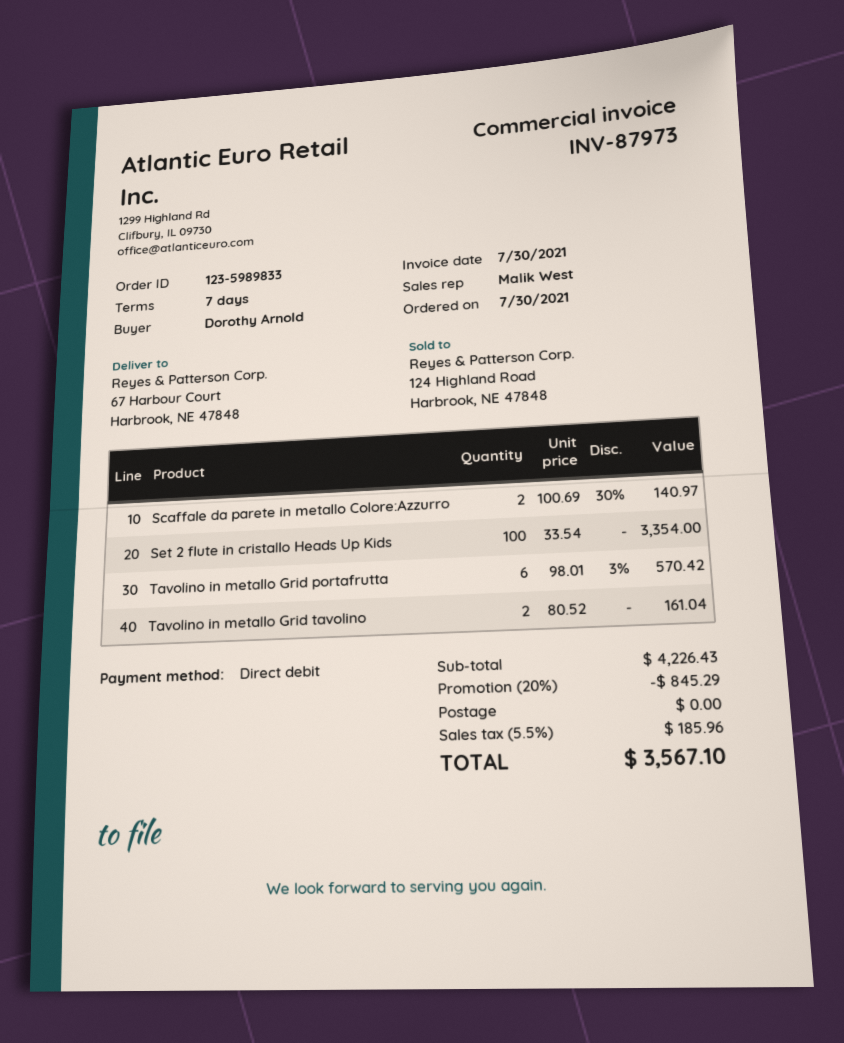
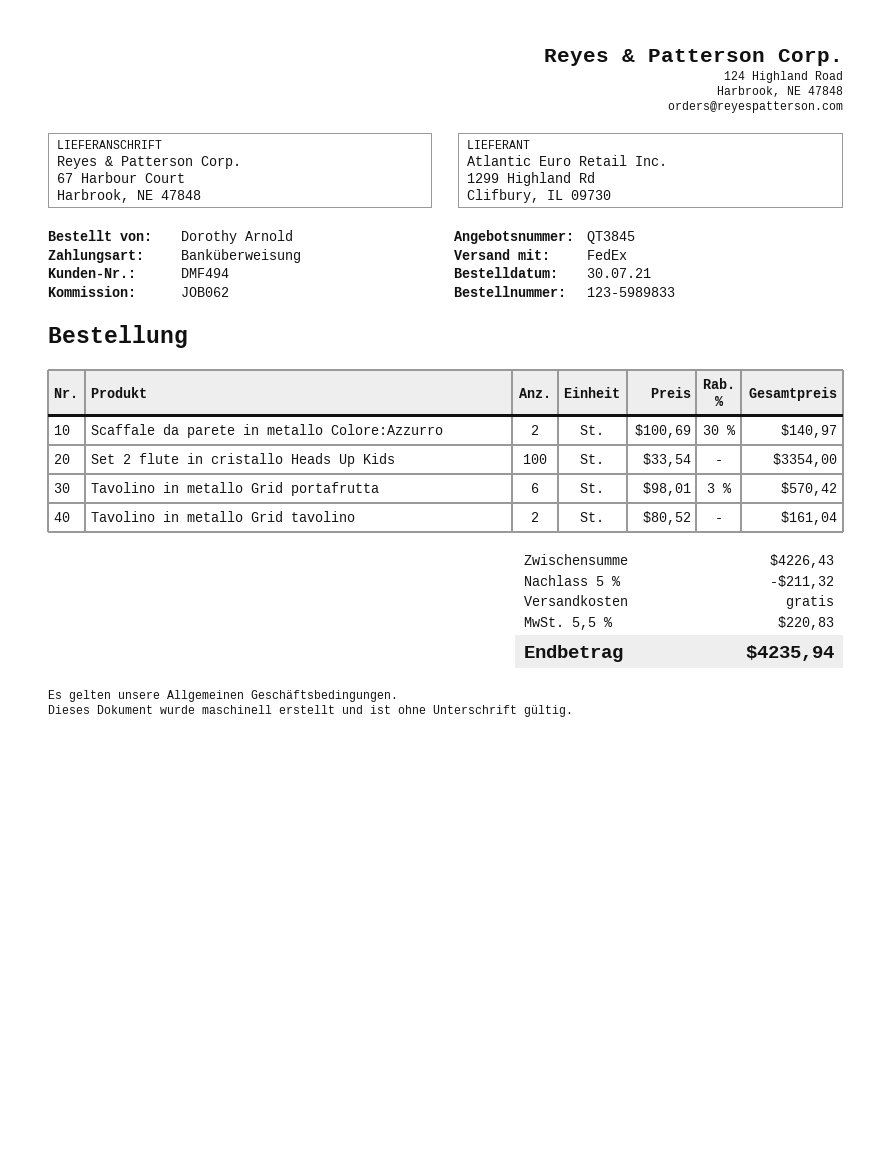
payment method: direct debit -> bank transfer
discount: 20% = 845.29 -> 5% = 211.32
tax: 5.5% = 185.96 -> 5.5% = 220.83
total: 3567.10 -> 4235.94

